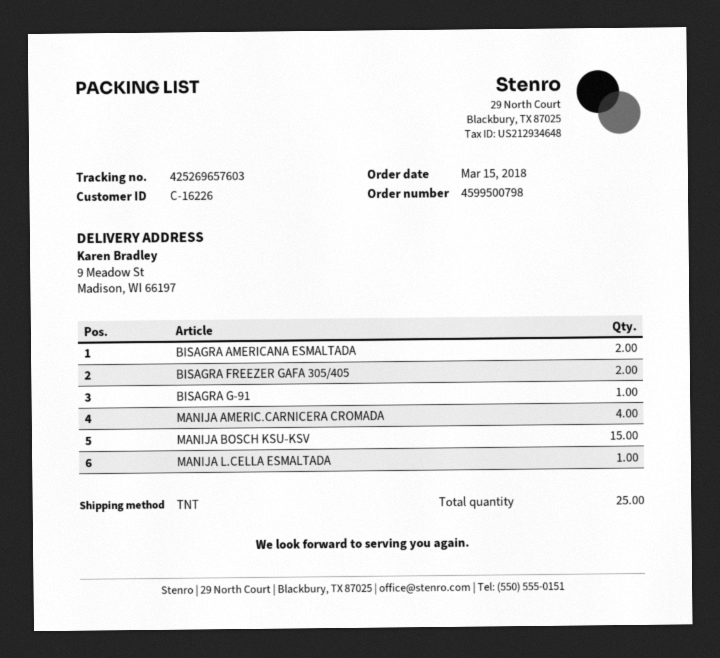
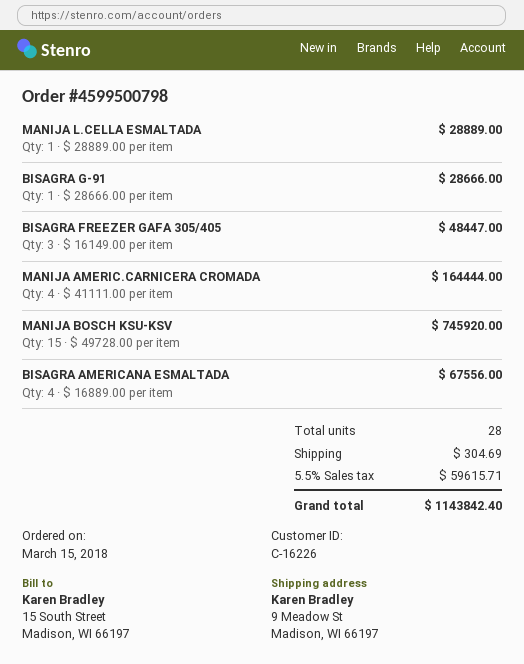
BISAGRA AMERICANA ESMALTADA: 2 -> 4
BISAGRA FREEZER GAFA 305/405: 2 -> 3
total quantity: 25 -> 28

